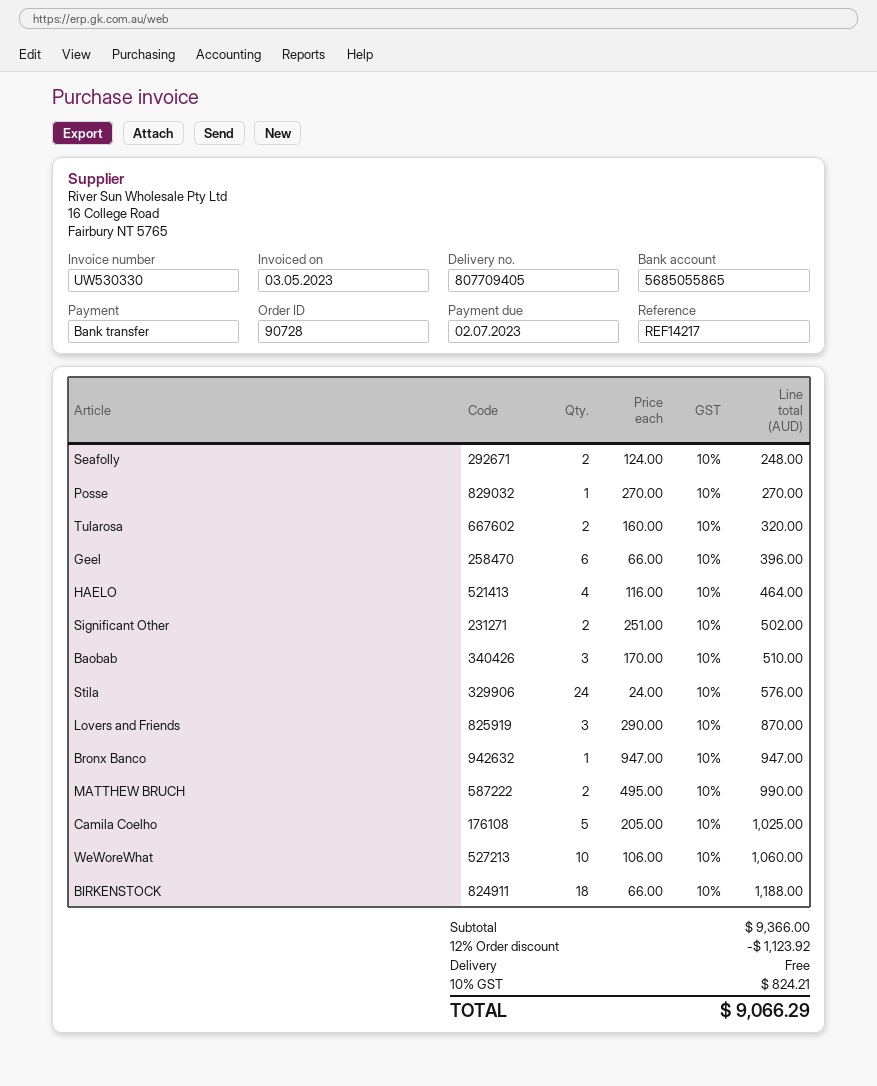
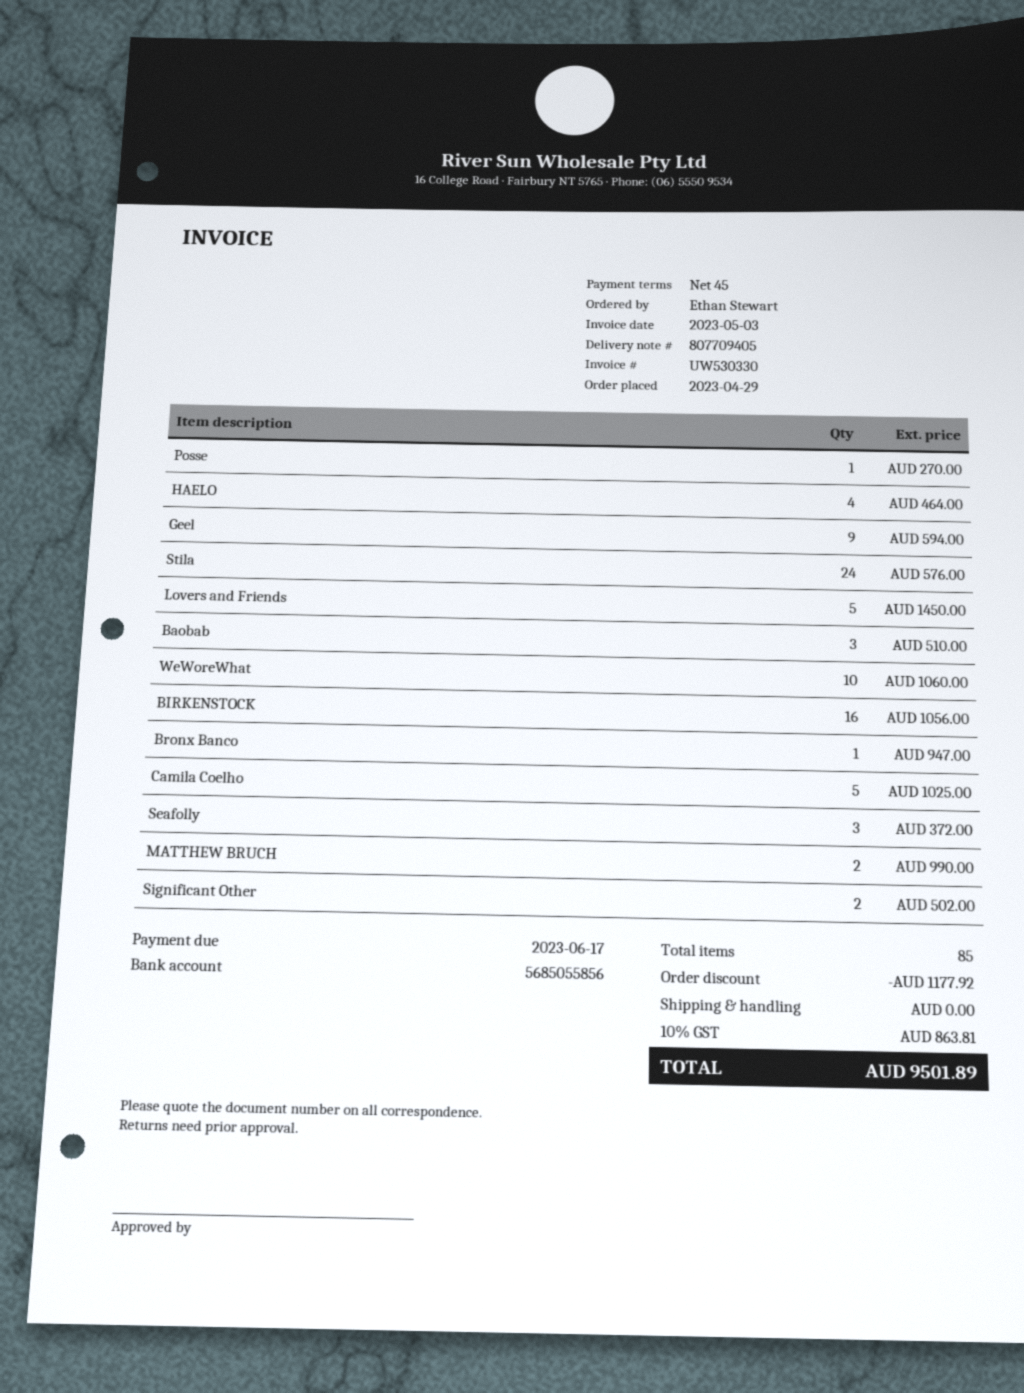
due date: 2023-07-02 -> 2023-06-17
bank account: 5685055865 -> 5685055856
Seafolly: 2 for 248.00 -> 3 for 372.00
Tularosa: 2 for 320.00 -> none
Geel: 6 for 396.00 -> 9 for 594.00
Lovers and Friends: 3 for 870.00 -> 5 for 1450.00
BIRKENSTOCK: 18 for 1188.00 -> 16 for 1056.00
discount: 1123.92 -> 1177.92
tax: 10% = 824.21 -> 10% = 863.81
total: 9066.29 -> 9501.89

